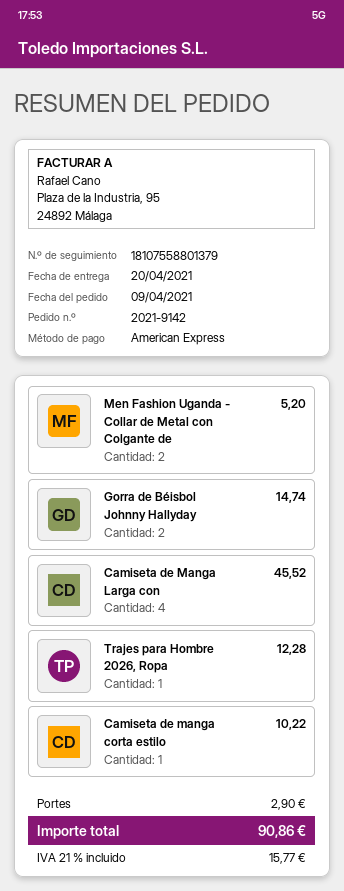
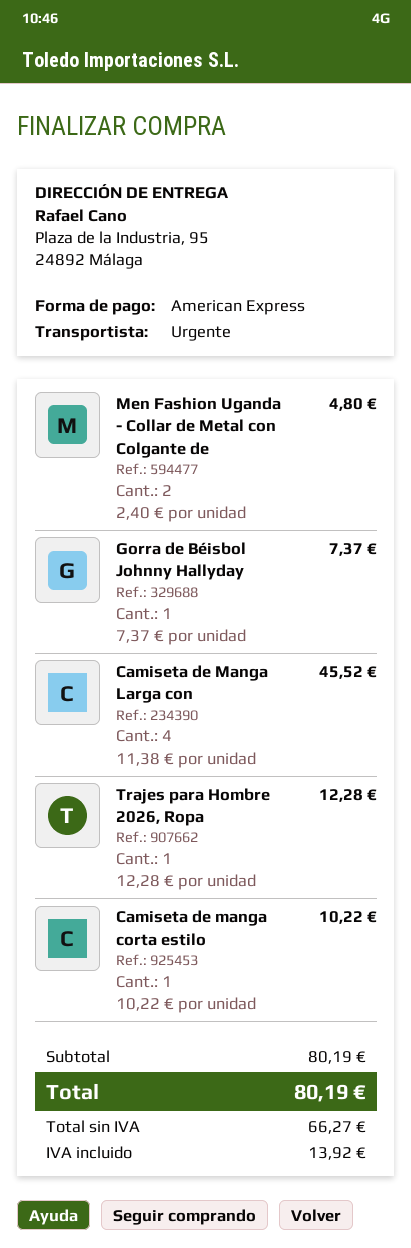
Men Fashion Uganda - Collar de Metal con Colgante de: 2 for 5.20 -> 2 for 4.80
Gorra de Béisbol Johnny Hallyday: 2 for 14.74 -> 1 for 7.37
shipping: 2.90 -> none
tax: 15.77 -> 13.92
total: 90.86 -> 80.19

